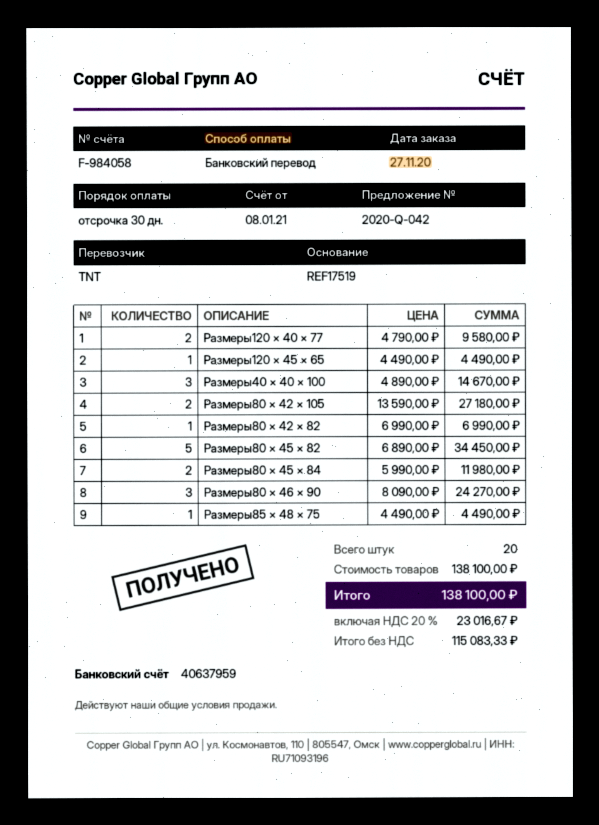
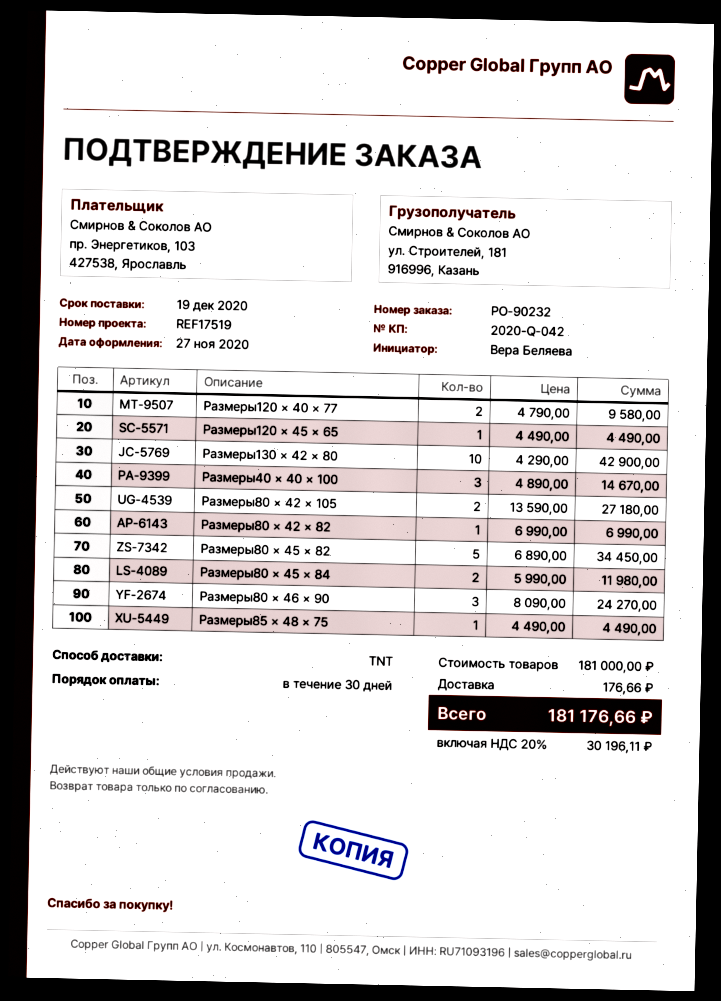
Размеры130 × 42 × 80: none -> 10 x 4290.00 = 42900.00
subtotal: 138100.00 -> 181000.00
shipping: none -> 176.66
tax: 20% = 23016.67 -> 20% = 30196.11
total: 138100.00 -> 181176.66

